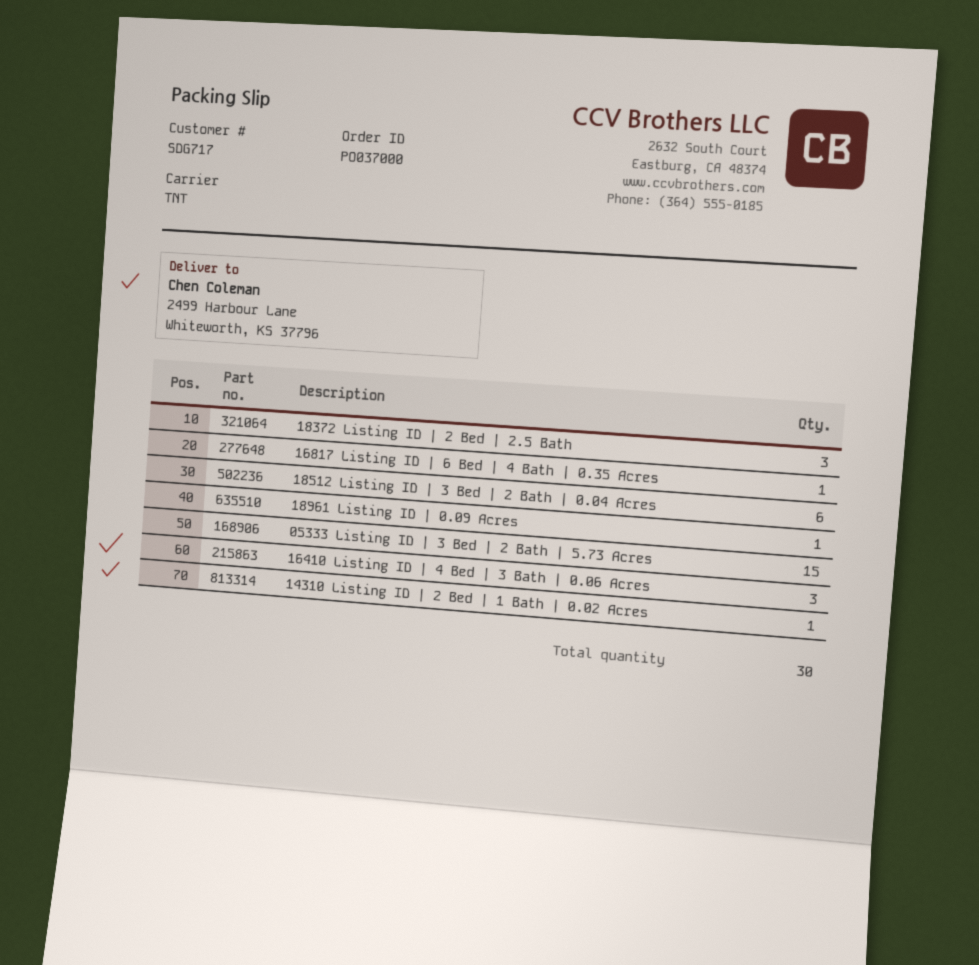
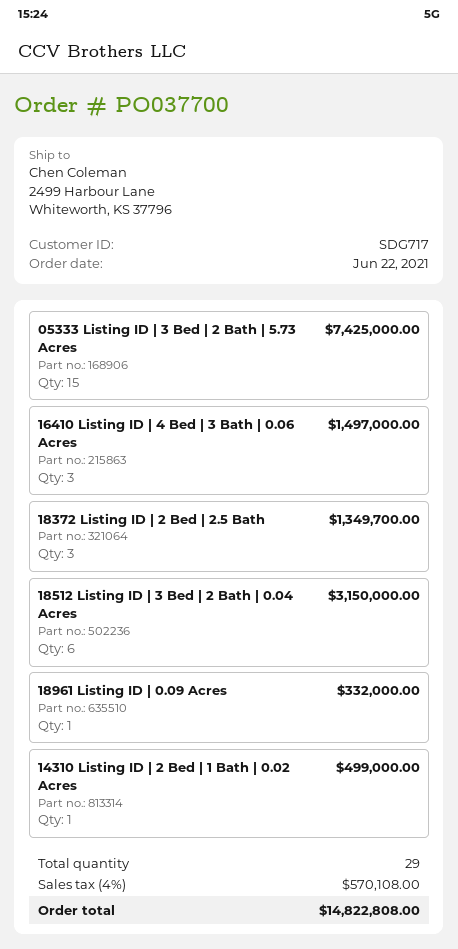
order number: PO037000 -> PO037700
16817 Listing ID | 6 Bed | 4 Bath | 0.35 Acres: 1 -> none
total quantity: 30 -> 29

